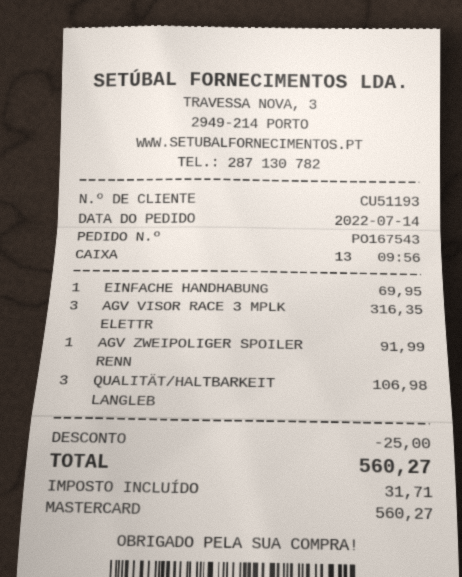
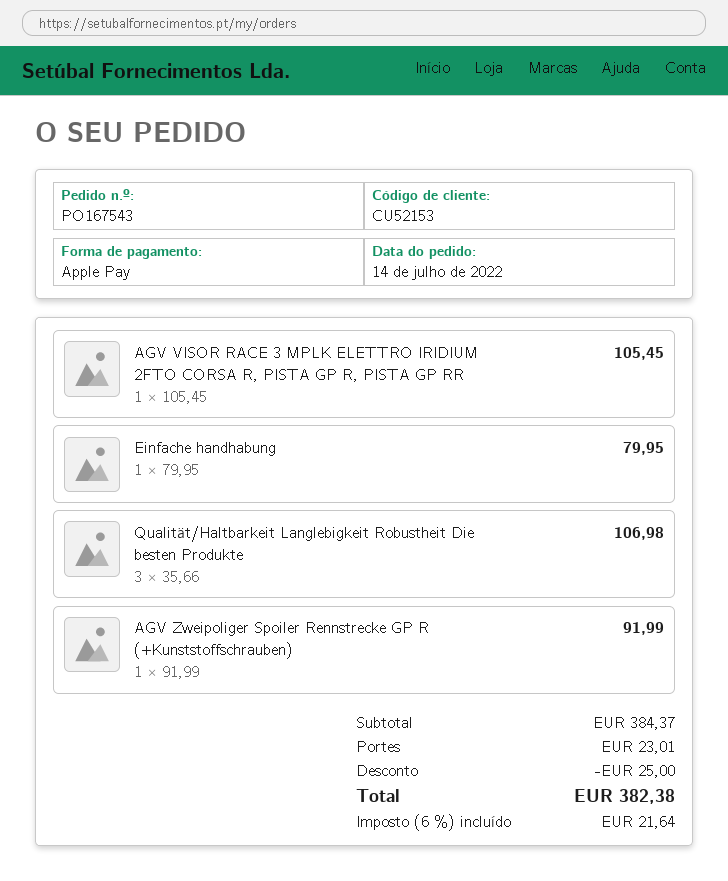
customer number: CU51193 -> CU52153
payment method: Mastercard -> Apple Pay
EINFACHE HANDHABUNG: 1 for 69.95 -> 1 for 79.95
AGV VISOR RACE 3 MPLK ELETTR: 3 for 316.35 -> 1 for 105.45
shipping: none -> 23.01
tax: 31.71 -> 21.64
total: 560.27 -> 382.38

